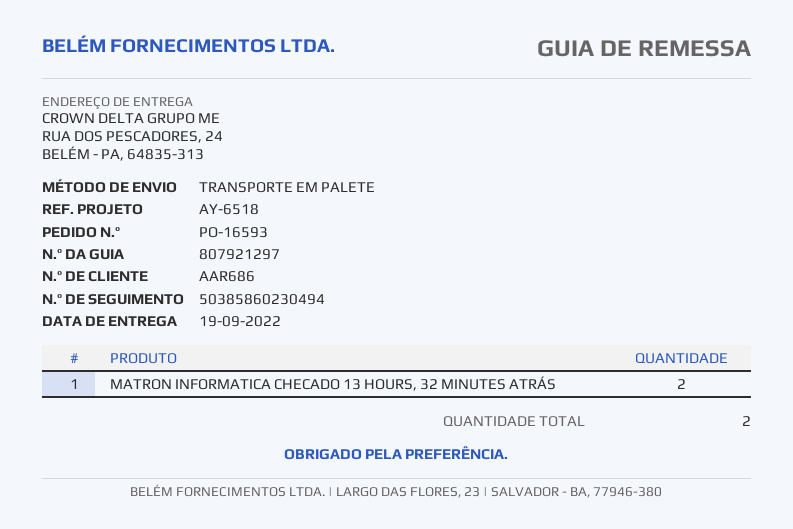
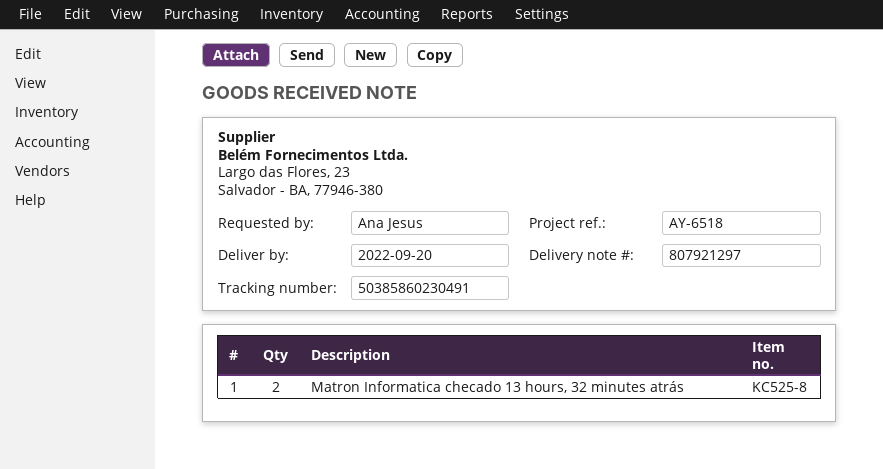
delivery date: 2022-09-19 -> 2022-09-20
tracking number: 50385860230494 -> 50385860230491

